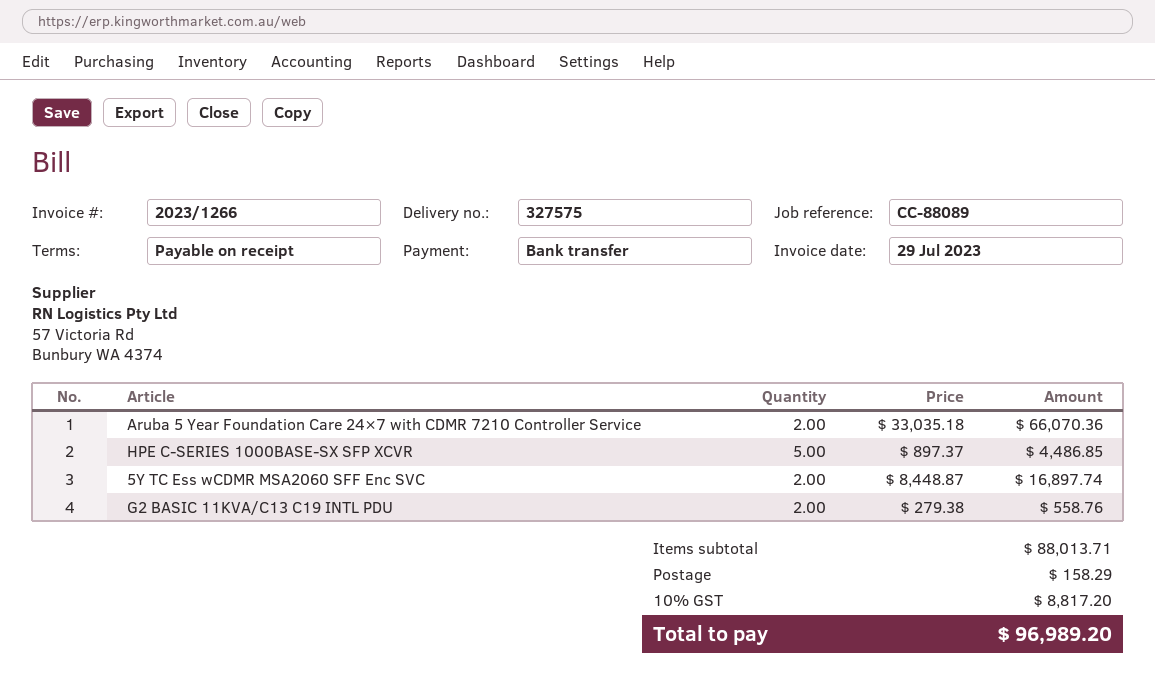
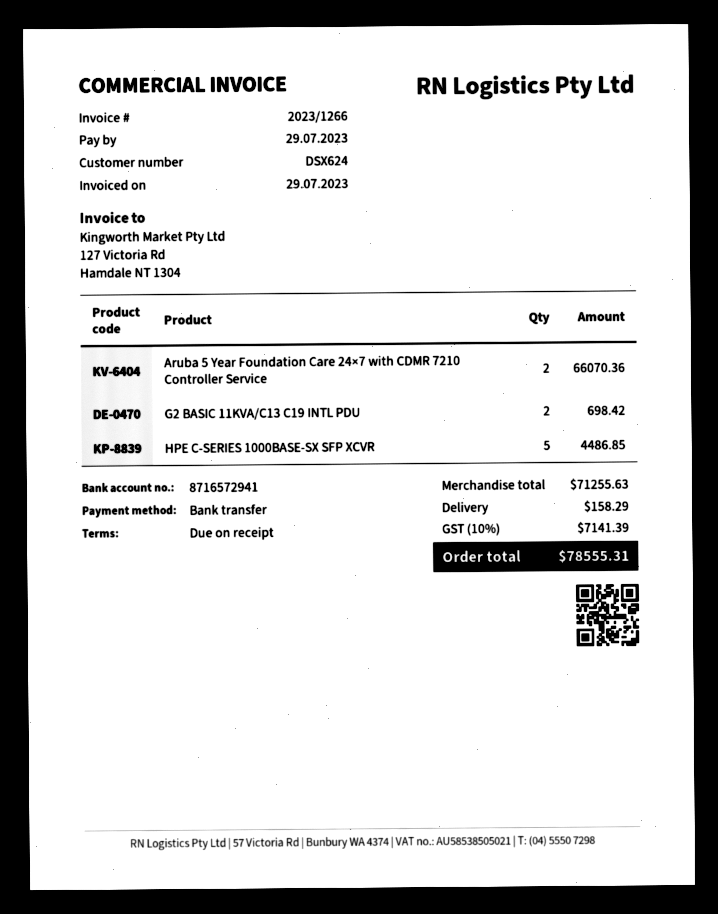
5Y TC Ess wCDMR MSA2060 SFF Enc SVC: 2 for 16897.74 -> none
G2 BASIC 11KVA/C13 C19 INTL PDU: 2 for 558.76 -> 2 for 698.42
subtotal: 88013.71 -> 71255.63
tax: 10% = 8817.20 -> 10% = 7141.39
total: 96989.20 -> 78555.31

